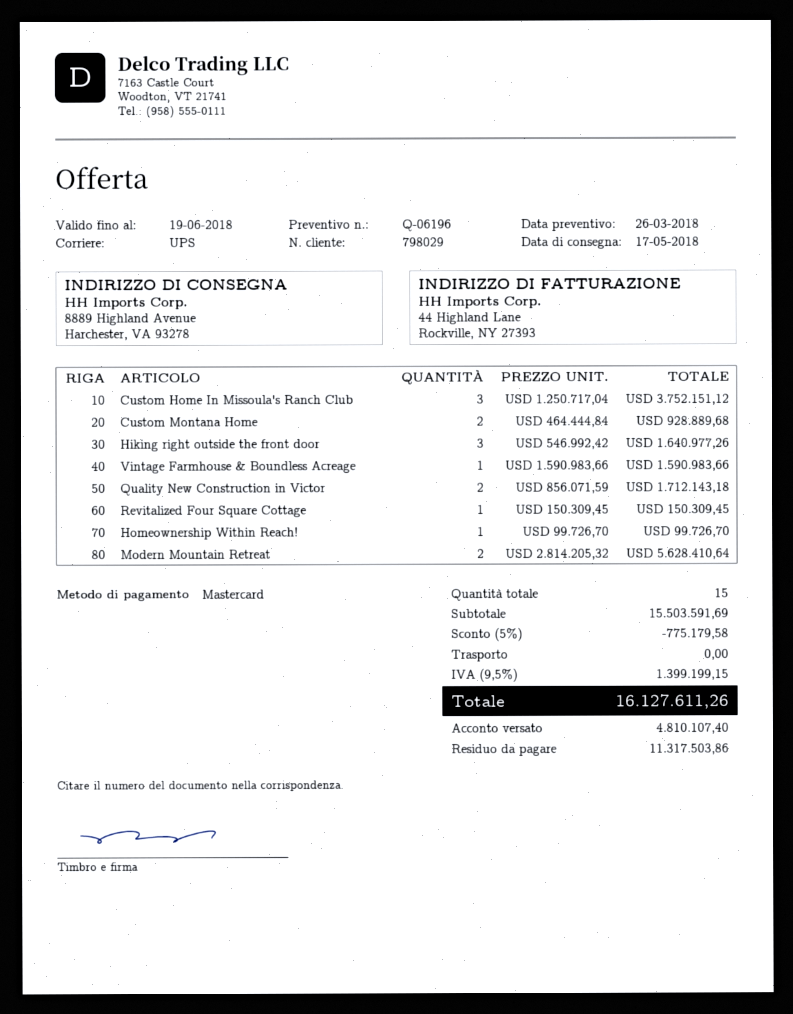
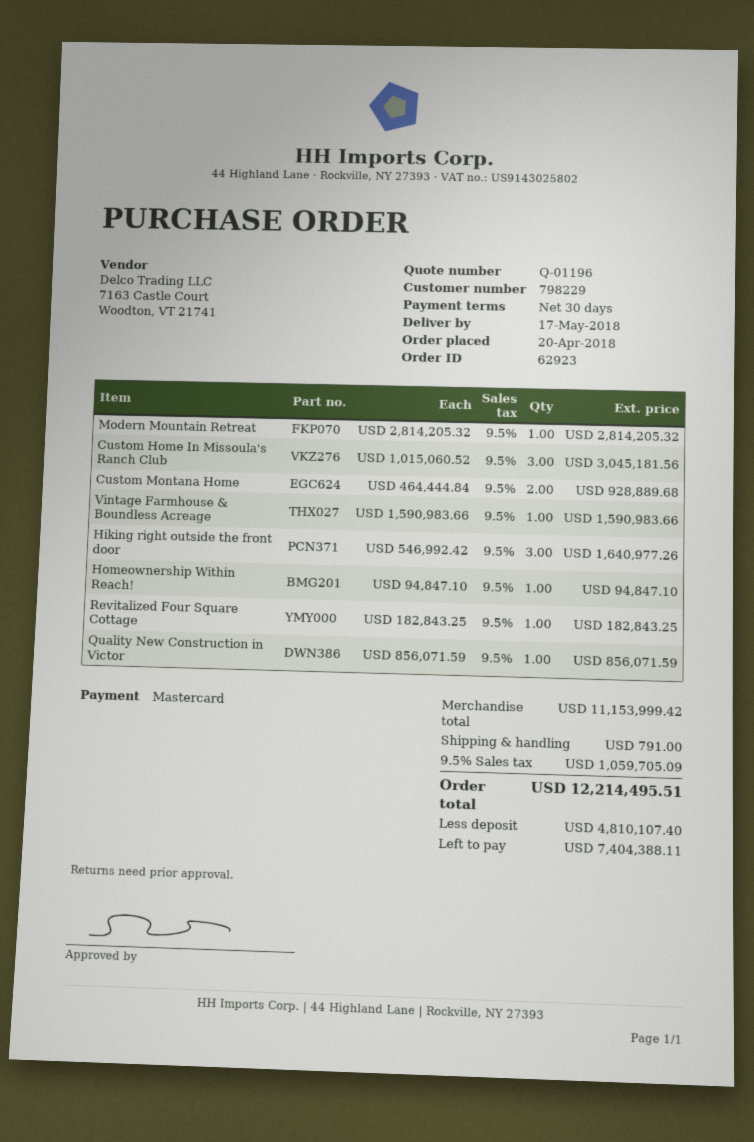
quote number: Q-06196 -> Q-01196
customer number: 798029 -> 798229
Custom Home In Missoula's Ranch Club: 3 x 1250717.04 = 3752151.12 -> 3 x 1015060.52 = 3045181.56
Quality New Construction in Victor: 2 x 856071.59 = 1712143.18 -> 1 x 856071.59 = 856071.59
Revitalized Four Square Cottage: 1 x 150309.45 = 150309.45 -> 1 x 182843.25 = 182843.25
Homeownership Within Reach!: 1 x 99726.70 = 99726.70 -> 1 x 94847.10 = 94847.10
Modern Mountain Retreat: 2 x 2814205.32 = 5628410.64 -> 1 x 2814205.32 = 2814205.32
subtotal: 15503591.69 -> 11153999.42
discount: 5% = 775179.58 -> none
shipping: 0.00 -> 791.00
tax: 9.5% = 1399199.15 -> 9.5% = 1059705.09
total: 16127611.26 -> 12214495.51
balance: 11317503.86 -> 7404388.11

